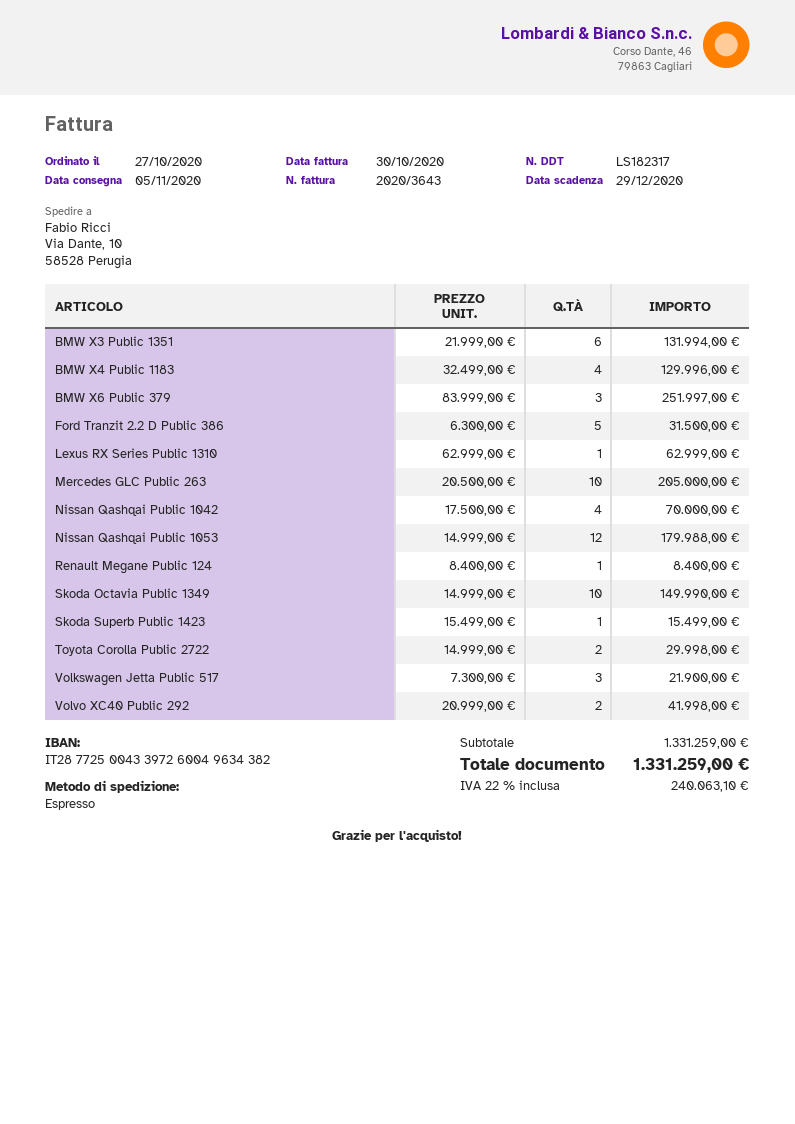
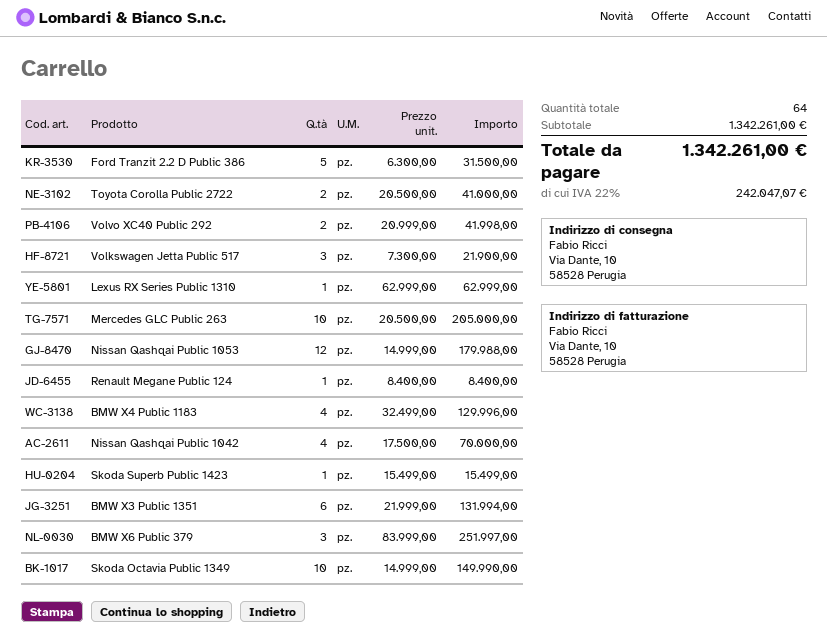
Toyota Corolla Public 2722: 2 x 14999.00 = 29998.00 -> 2 x 20500.00 = 41000.00
subtotal: 1331259.00 -> 1342261.00
tax: 22% = 240063.10 -> 22% = 242047.07
total: 1331259.00 -> 1342261.00

